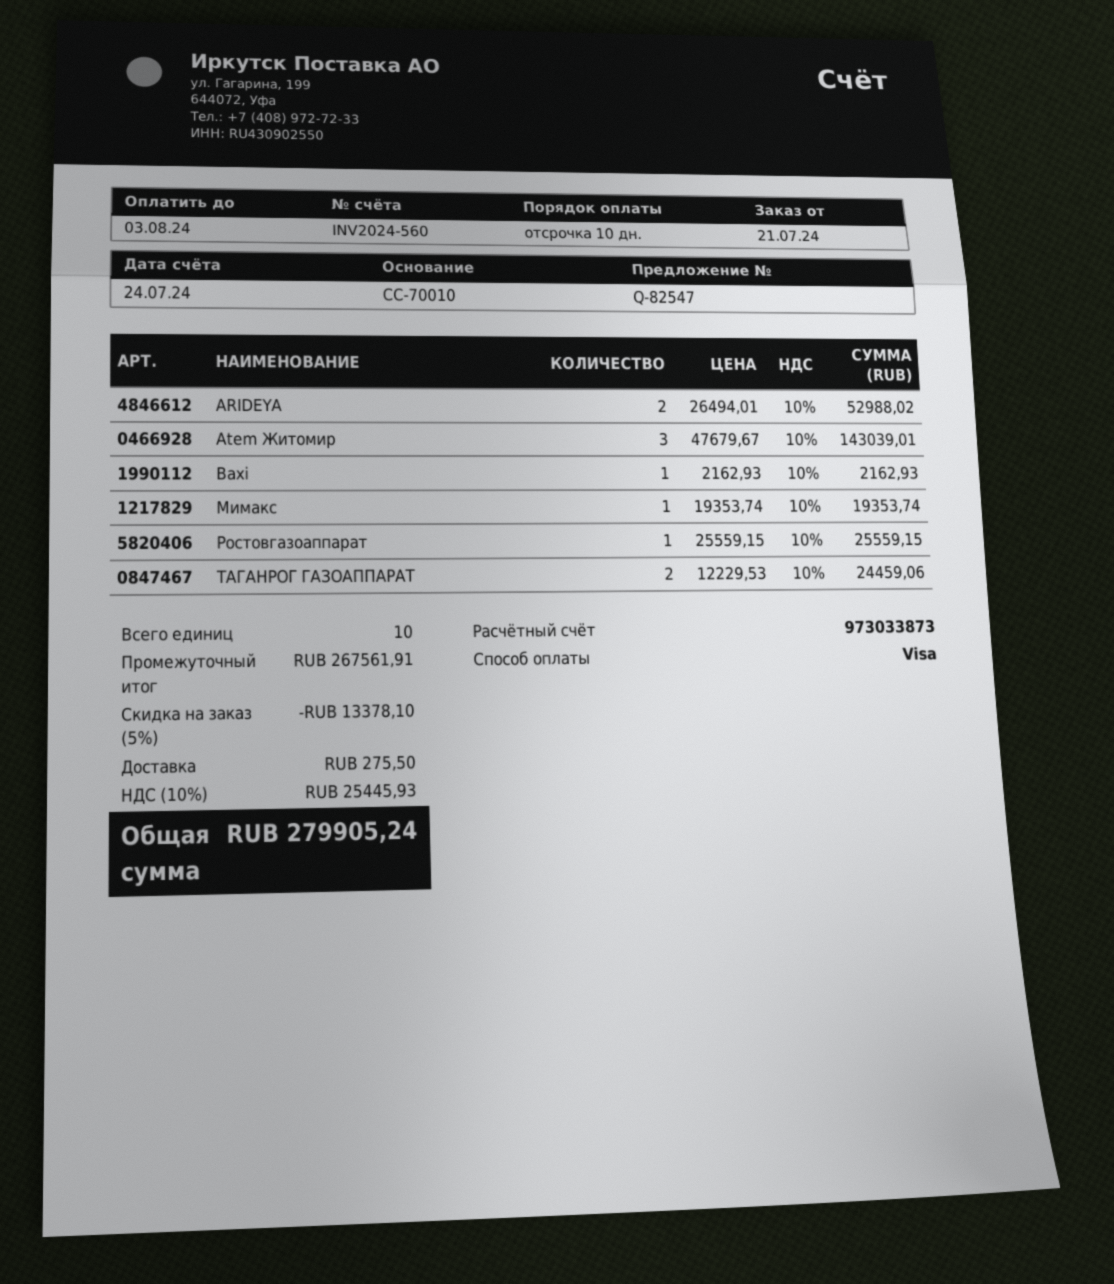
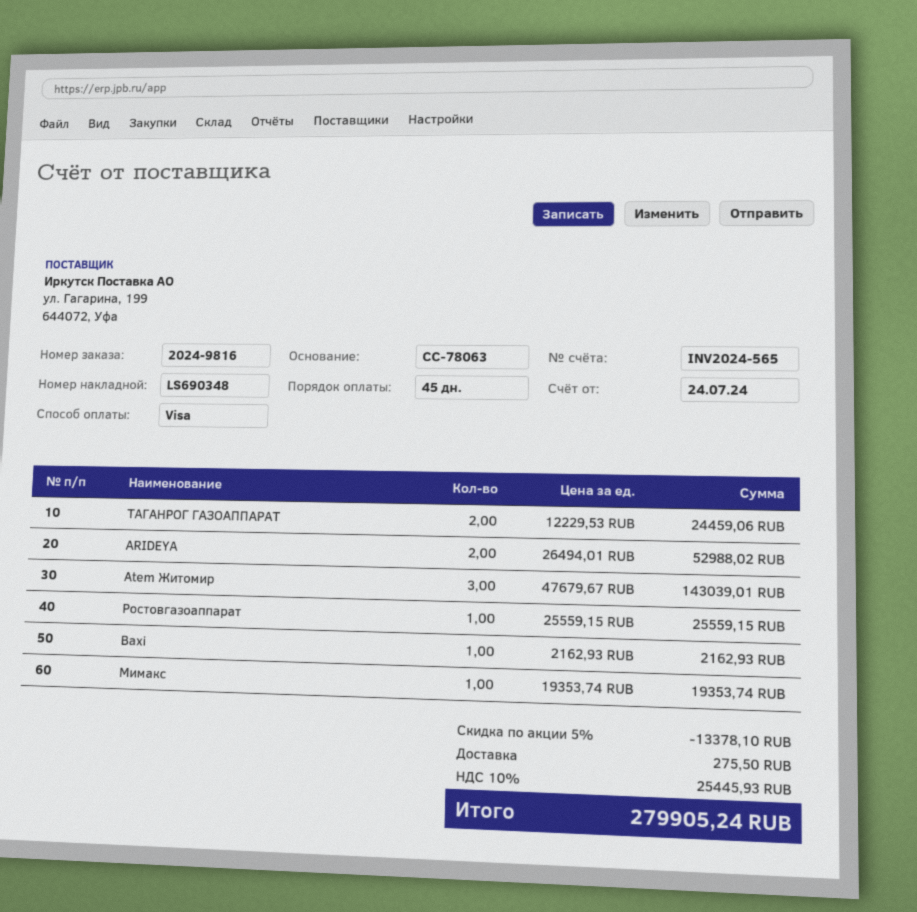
invoice number: INV2024-560 -> INV2024-565
payment terms: 10 days -> 45 days
reference: CC-70010 -> CC-78063

